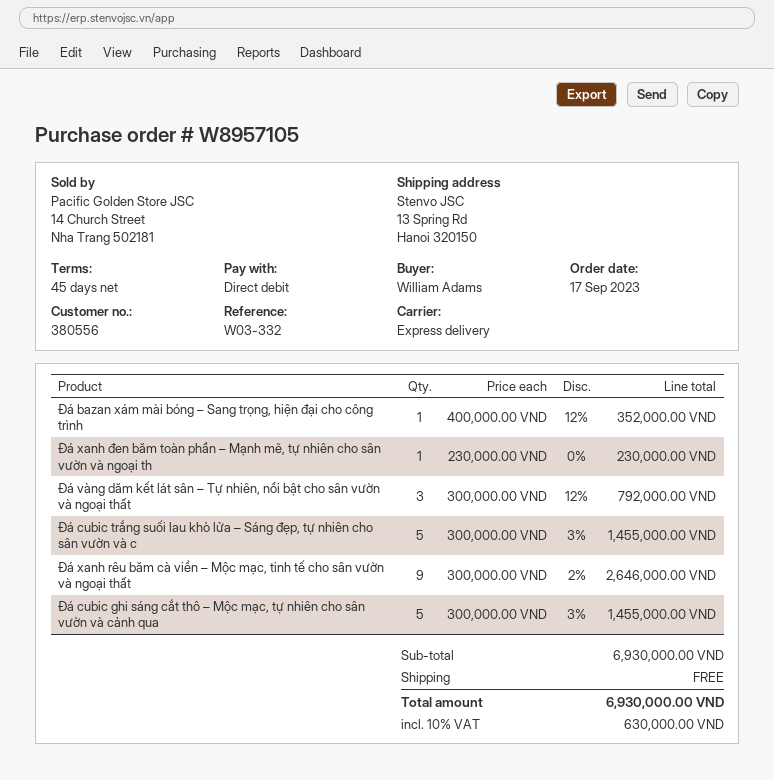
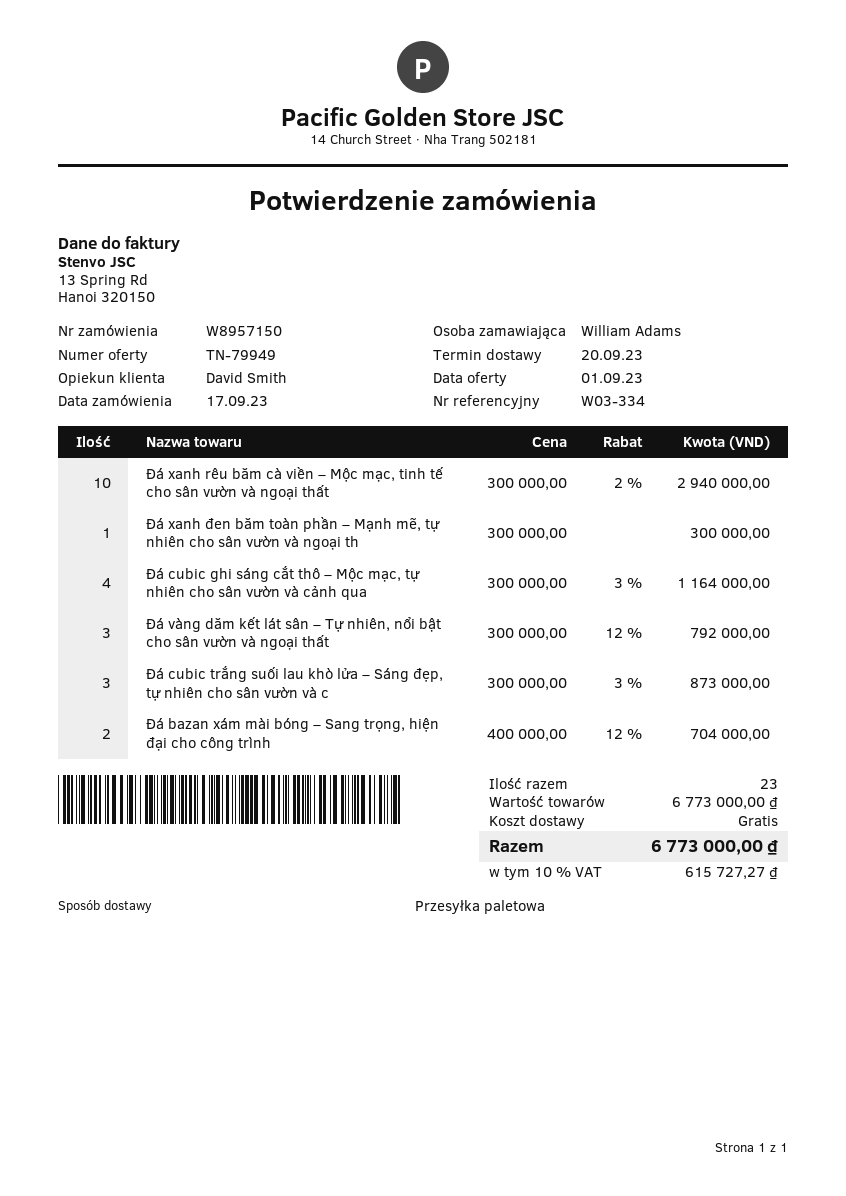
order number: W8957105 -> W8957150
reference: W03-332 -> W03-334
shipping method: express -> pallet freight
Đá bazan xám mài bóng – Sang trọng, hiện đại cho công trình: 1 x 400000.00 - 12% = 352000.00 -> 2 x 400000.00 - 12% = 704000.00
Đá xanh đen băm toàn phần – Mạnh mẽ, tự nhiên cho sân vườn và ngoại th: 1 x 230000.00 = 230000.00 -> 1 x 300000.00 = 300000.00
Đá cubic trắng suối lau khò lửa – Sáng đẹp, tự nhiên cho sân vườn và c: 5 x 300000.00 - 3% = 1455000.00 -> 3 x 300000.00 - 3% = 873000.00
Đá xanh rêu băm cà viền – Mộc mạc, tinh tế cho sân vườn và ngoại thất: 9 x 300000.00 - 2% = 2646000.00 -> 10 x 300000.00 - 2% = 2940000.00
Đá cubic ghi sáng cắt thô – Mộc mạc, tự nhiên cho sân vườn và cảnh qua: 5 x 300000.00 - 3% = 1455000.00 -> 4 x 300000.00 - 3% = 1164000.00
subtotal: 6930000.00 -> 6773000.00
tax: 10% = 630000.00 -> 10% = 615727.27
total: 6930000.00 -> 6773000.00

